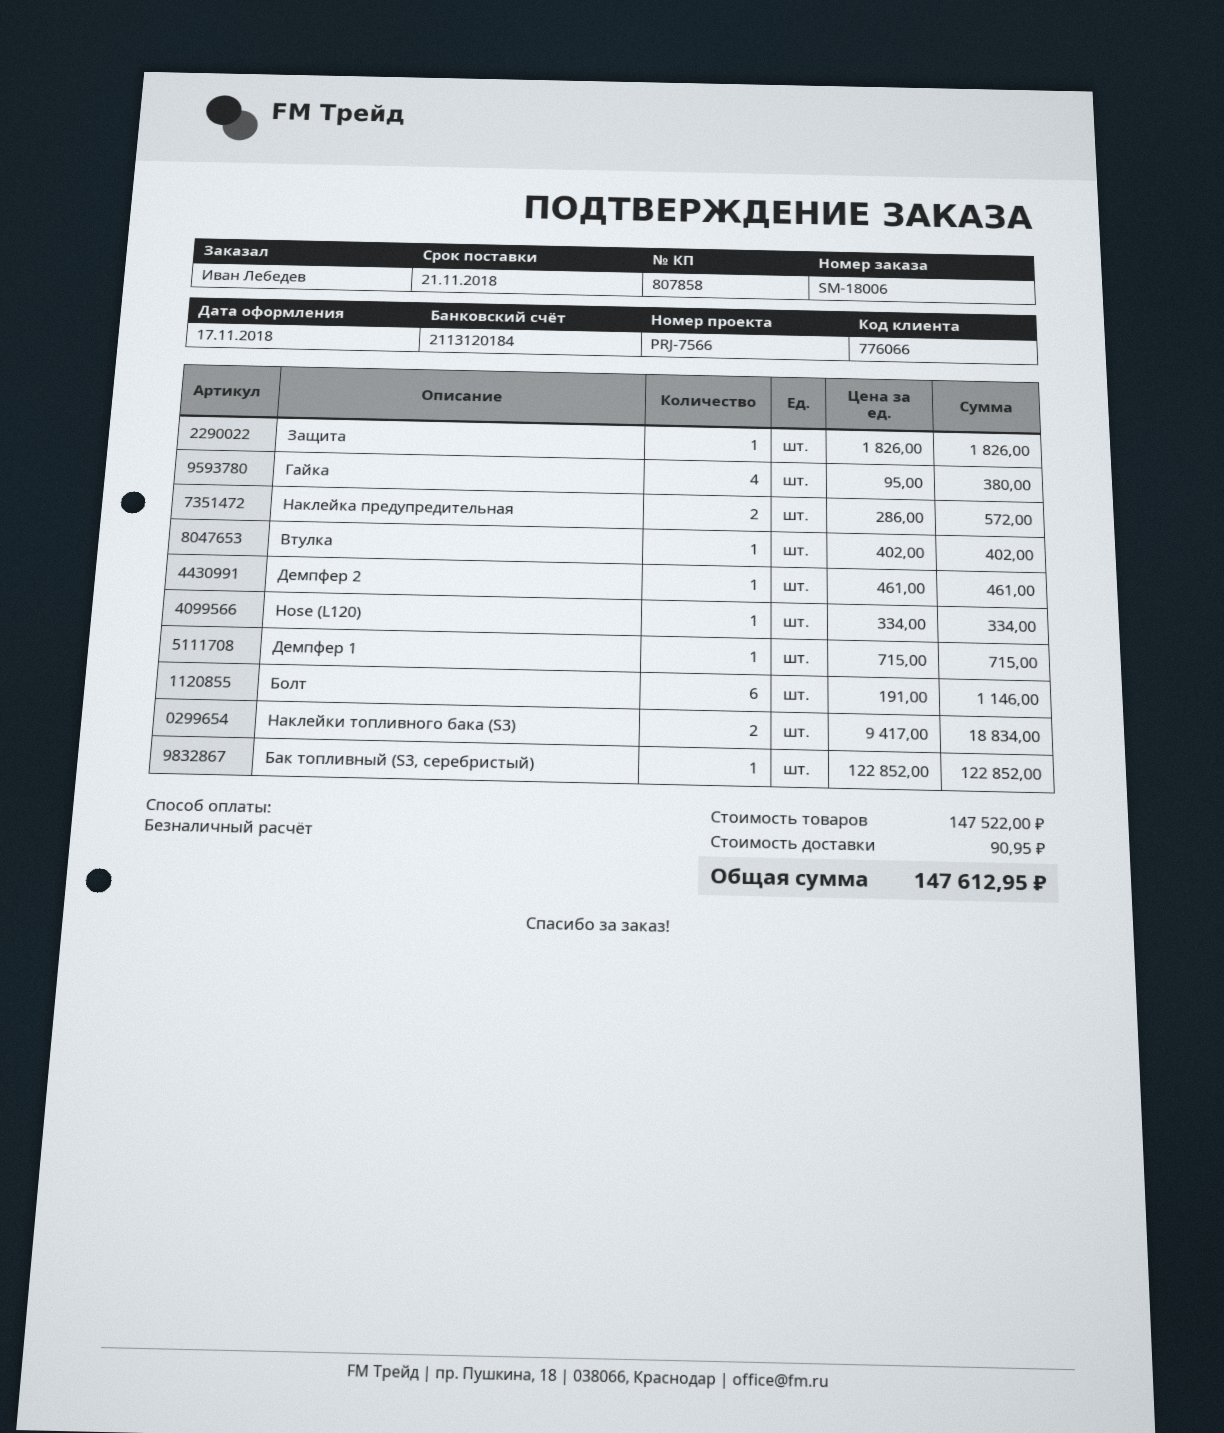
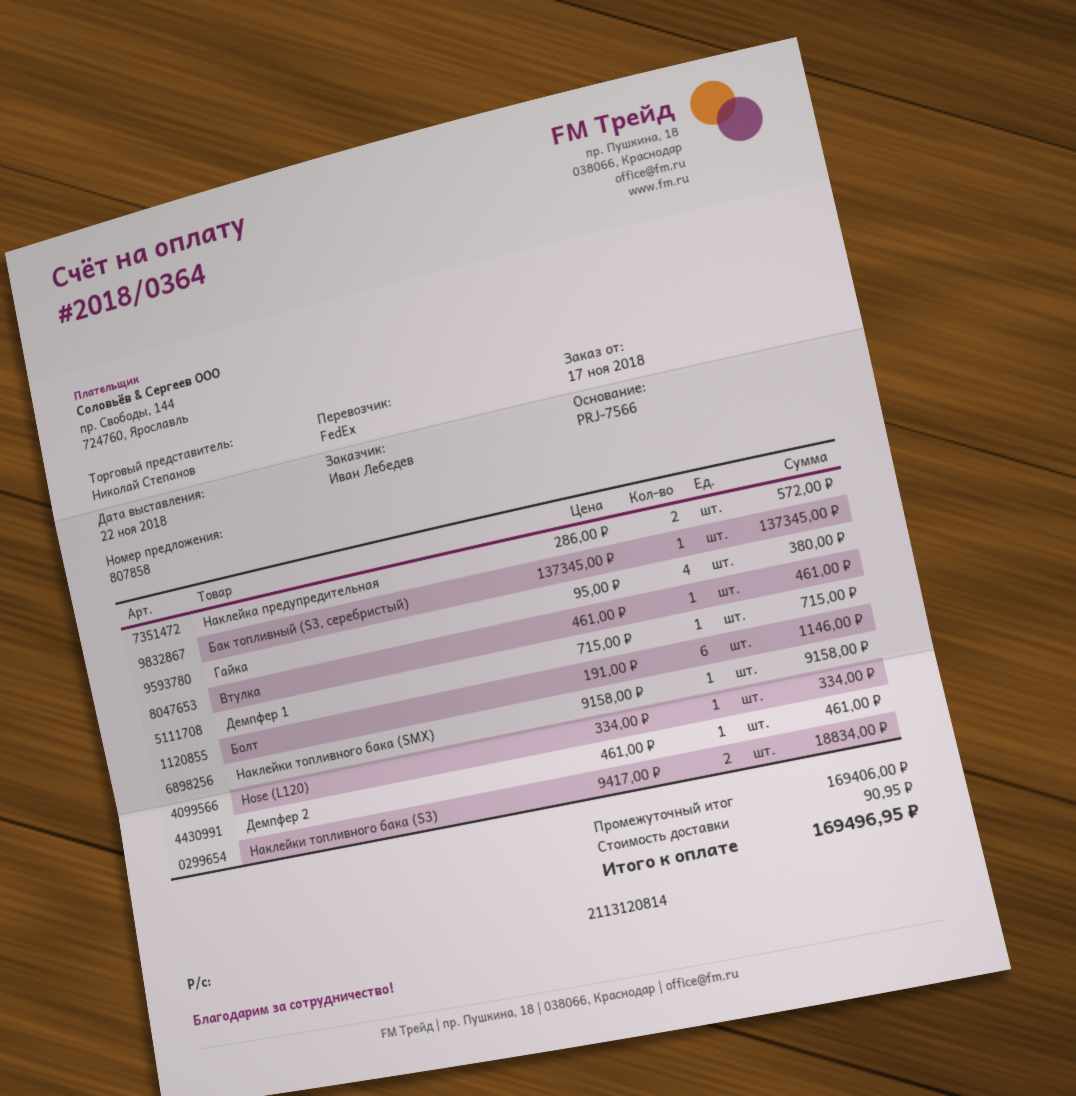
bank account: 2113120184 -> 2113120814
Защита: 1 x 1826.00 = 1826.00 -> none
Втулка: 1 x 402.00 = 402.00 -> 1 x 461.00 = 461.00
Бак топливный (S3, серебристый): 1 x 122852.00 = 122852.00 -> 1 x 137345.00 = 137345.00
Наклейки топливного бака (SMX): none -> 1 x 9158.00 = 9158.00
subtotal: 147522.00 -> 169406.00
total: 147612.95 -> 169496.95

